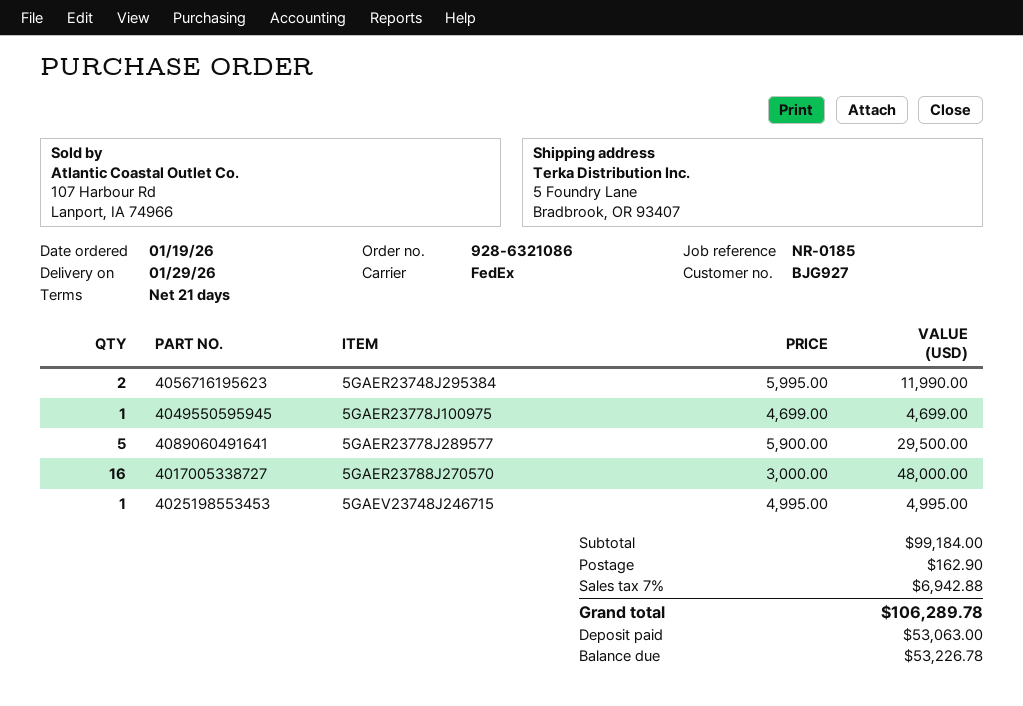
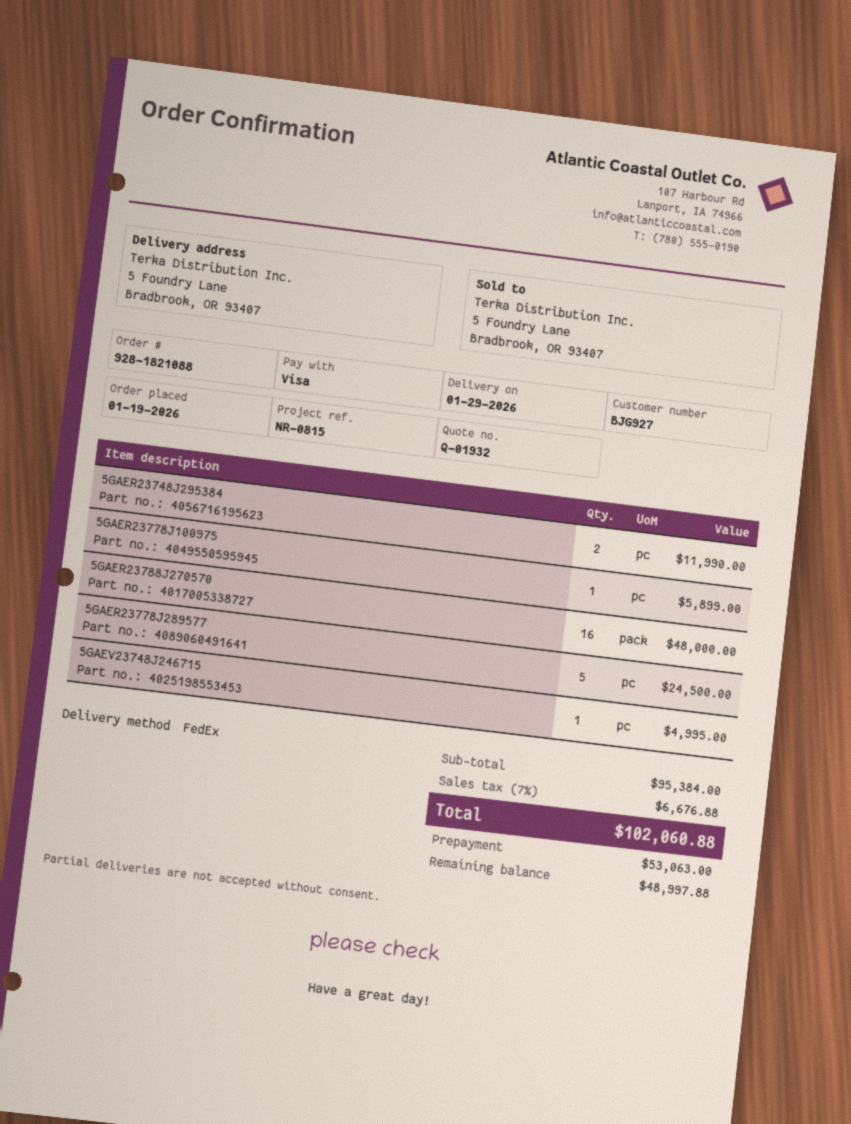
order number: 928-6321086 -> 928-1821088
reference: NR-0185 -> NR-0815
5GAER23778J100975: 1 for 4699.00 -> 1 for 5899.00
5GAER23778J289577: 5 for 29500.00 -> 5 for 24500.00
subtotal: 99184.00 -> 95384.00
shipping: 162.90 -> none
tax: 7% = 6942.88 -> 7% = 6676.88
total: 106289.78 -> 102060.88
balance: 53226.78 -> 48997.88

